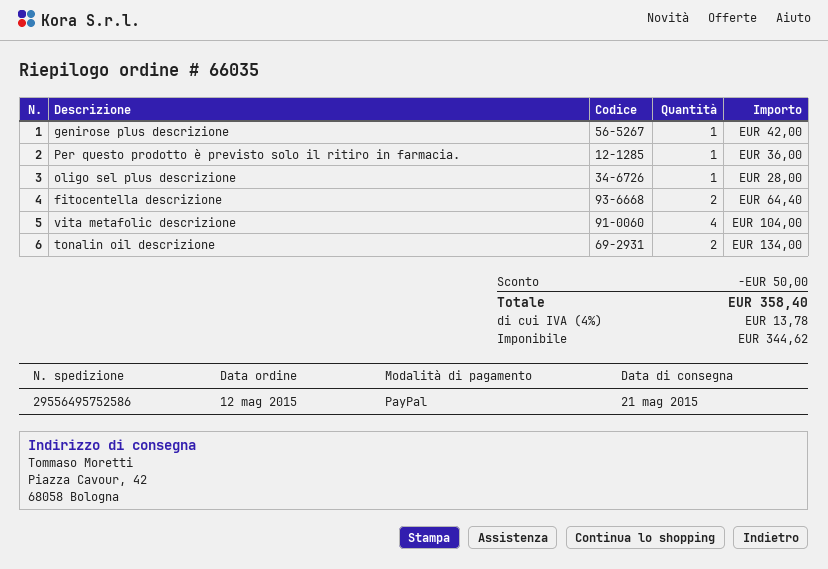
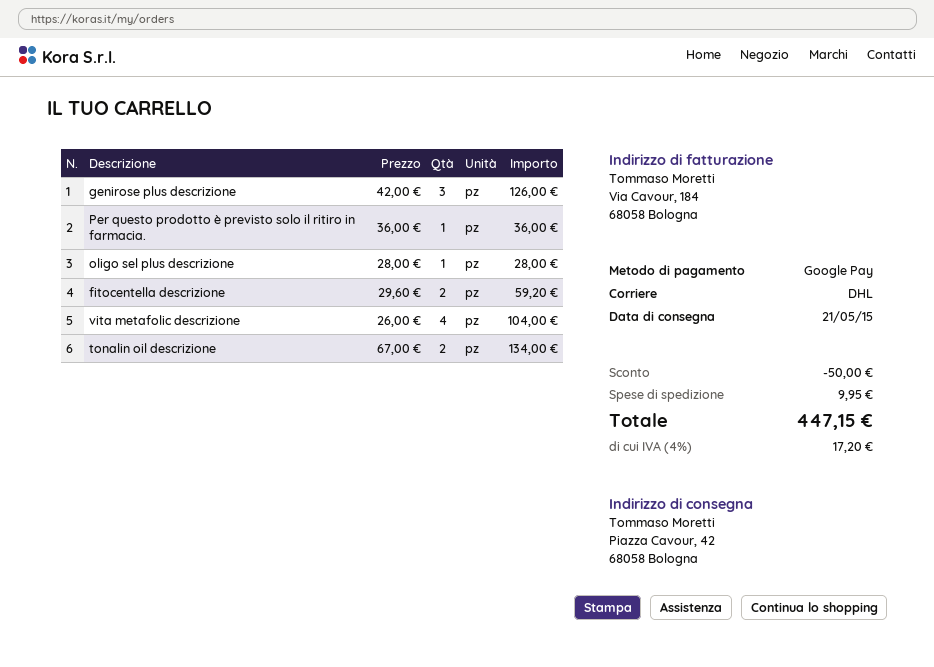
payment method: PayPal -> Google Pay
genirose plus descrizione: 1 for 42.00 -> 3 for 126.00
fitocentella descrizione: 2 for 64.40 -> 2 for 59.20
shipping: none -> 9.95
tax: 4% = 13.78 -> 4% = 17.20
total: 358.40 -> 447.15

